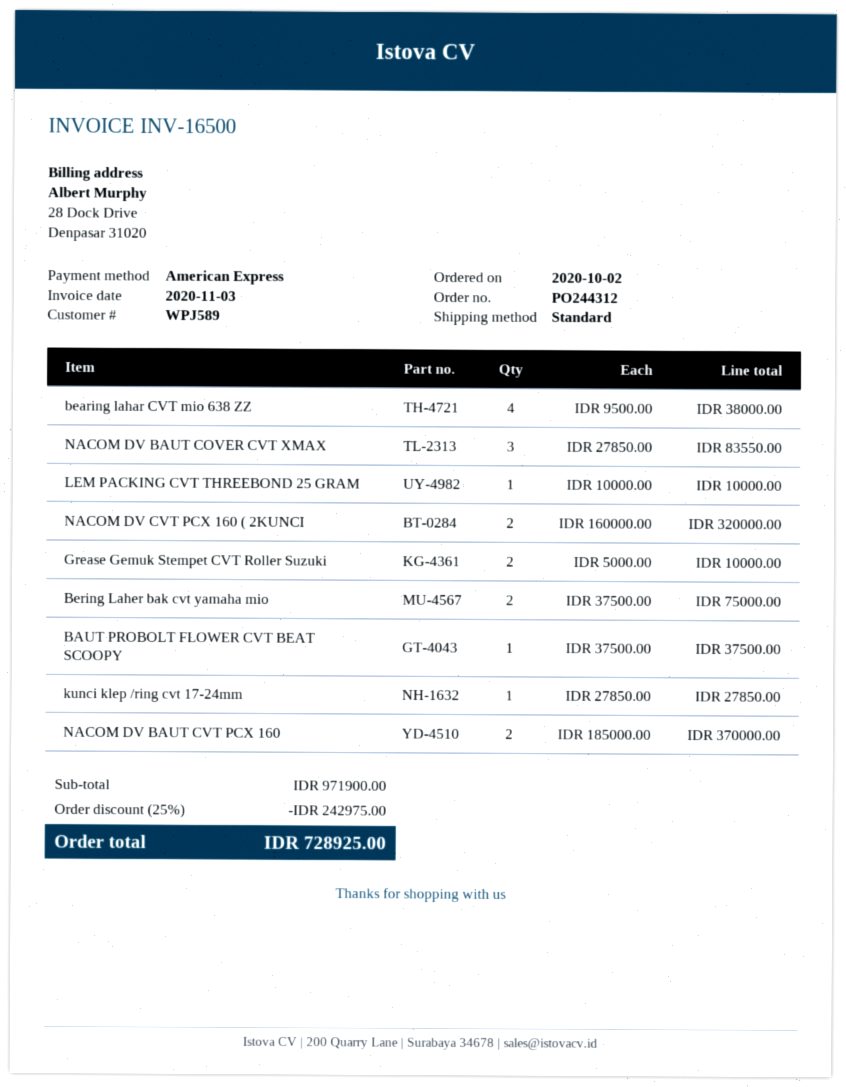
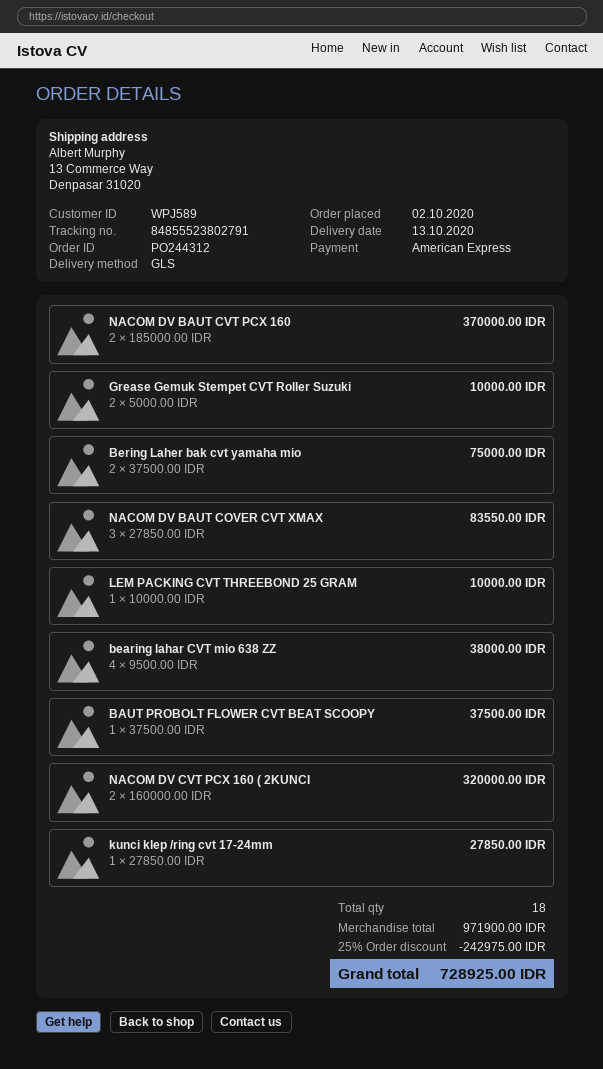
shipping method: standard -> GLS

